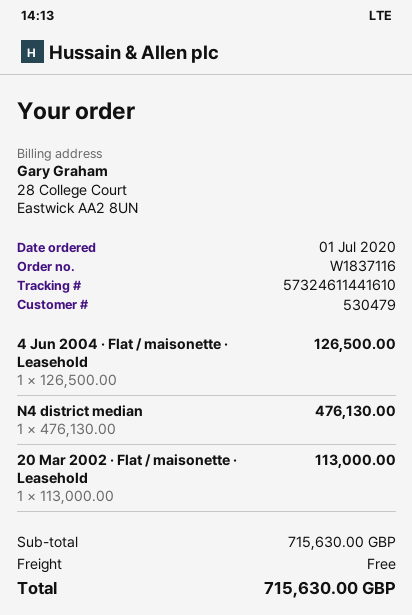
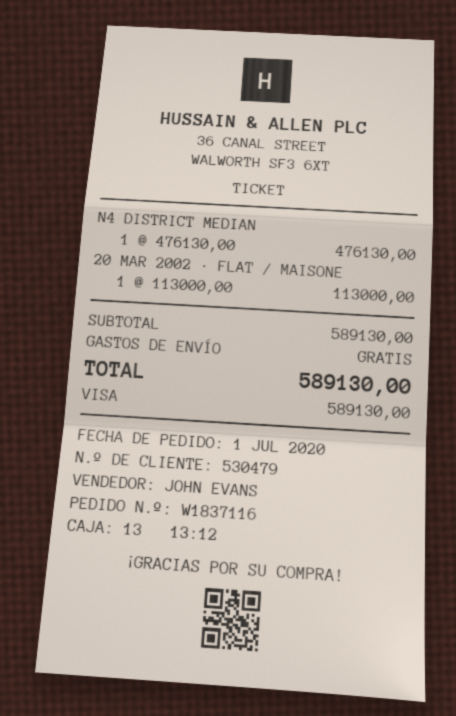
4 Jun 2004 · Flat / maisonette · Leasehold: 1 x 126500.00 = 126500.00 -> none
subtotal: 715630.00 -> 589130.00
total: 715630.00 -> 589130.00

